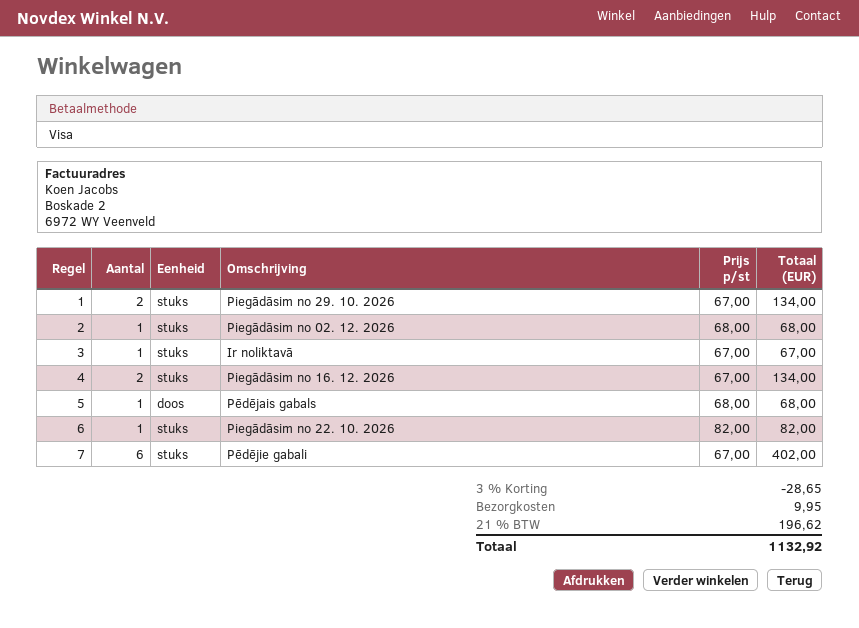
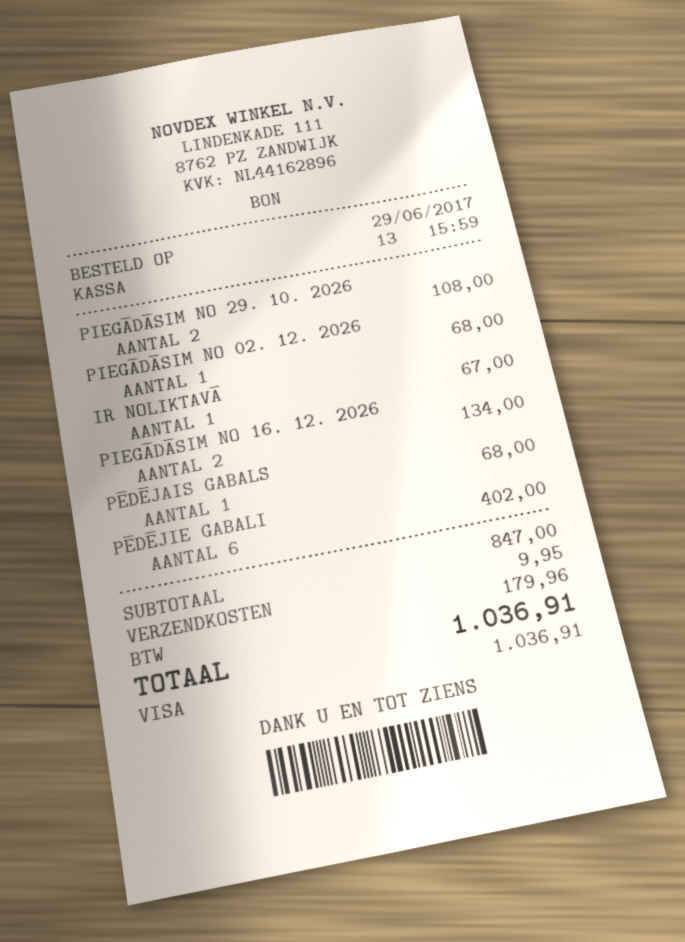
Piegādāsim no 29. 10. 2026: 2 for 134.00 -> 2 for 108.00
Piegādāsim no 22. 10. 2026: 1 for 82.00 -> none
discount: 3% = 28.65 -> none
tax: 196.62 -> 179.96
total: 1132.92 -> 1036.91

